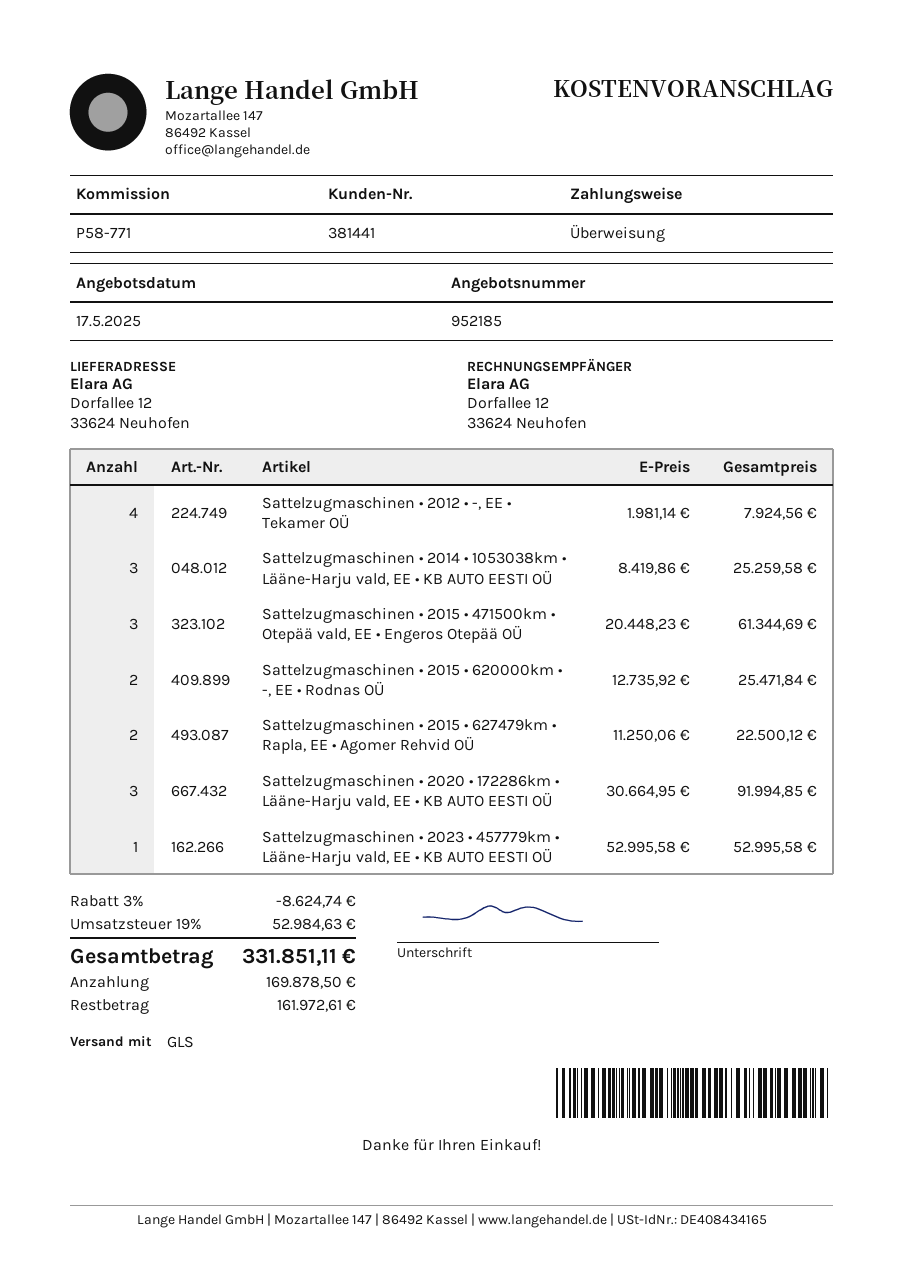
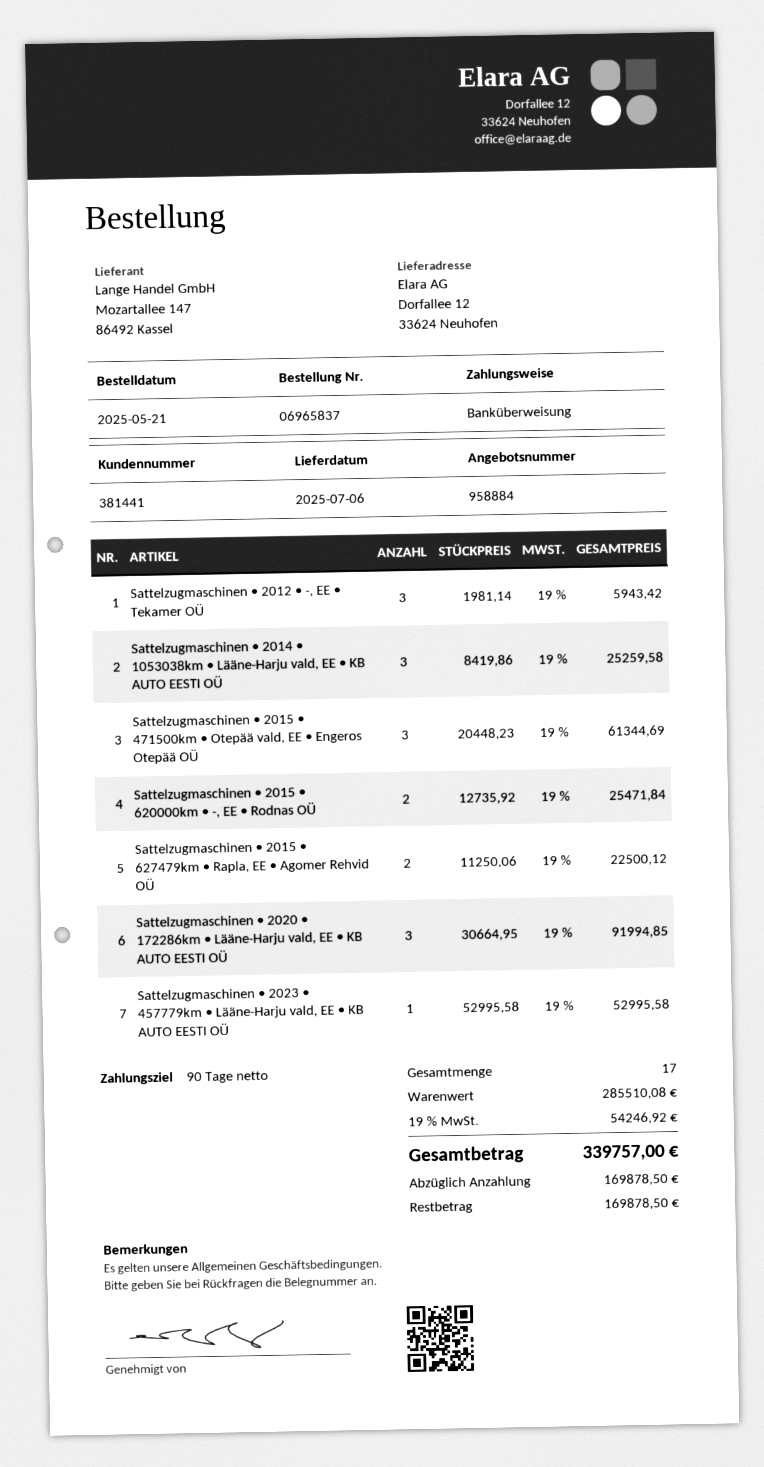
quote number: 952185 -> 958884
Sattelzugmaschinen • 2012 • -, EE • Tekamer OÜ: 4 x 1981.14 = 7924.56 -> 3 x 1981.14 = 5943.42
discount: 3% = 8624.74 -> none
tax: 19% = 52984.63 -> 19% = 54246.92
total: 331851.11 -> 339757.00
balance: 161972.61 -> 169878.50

